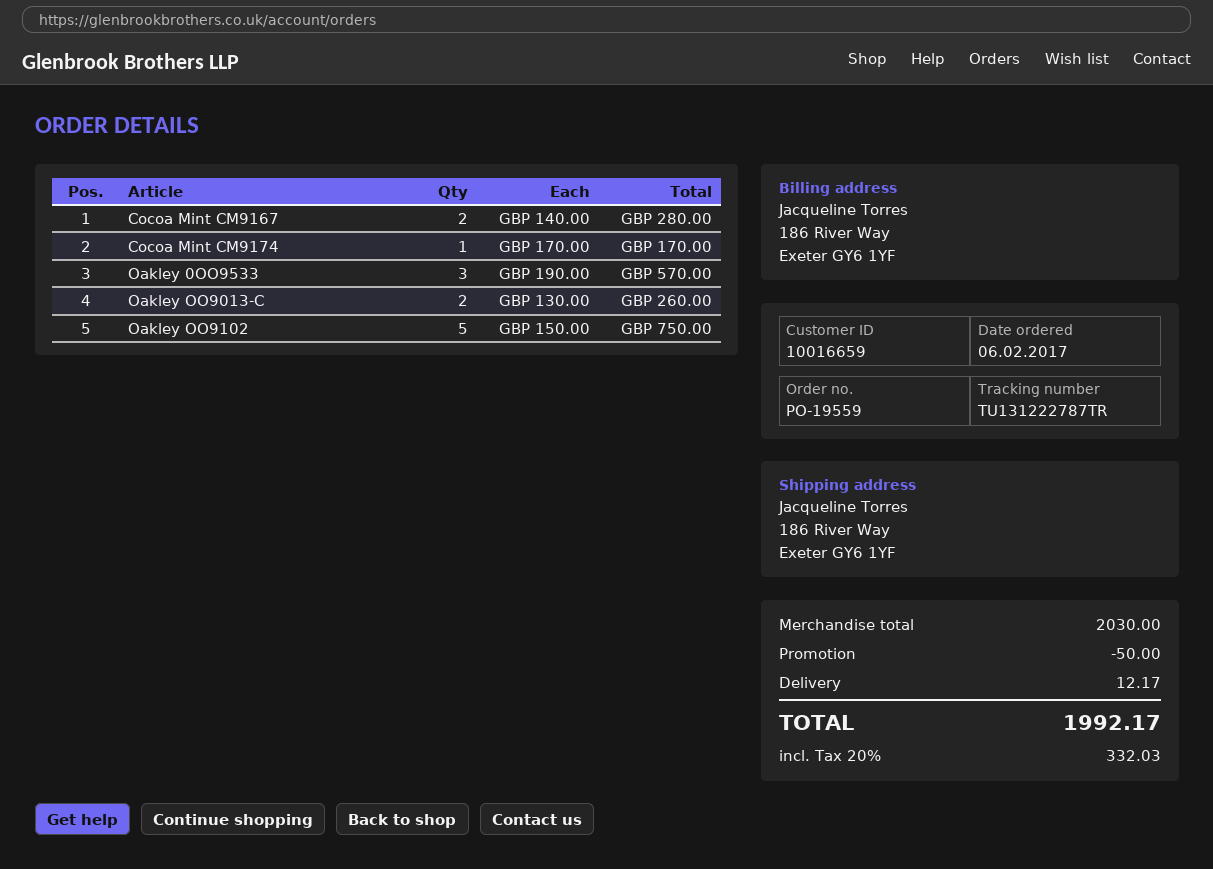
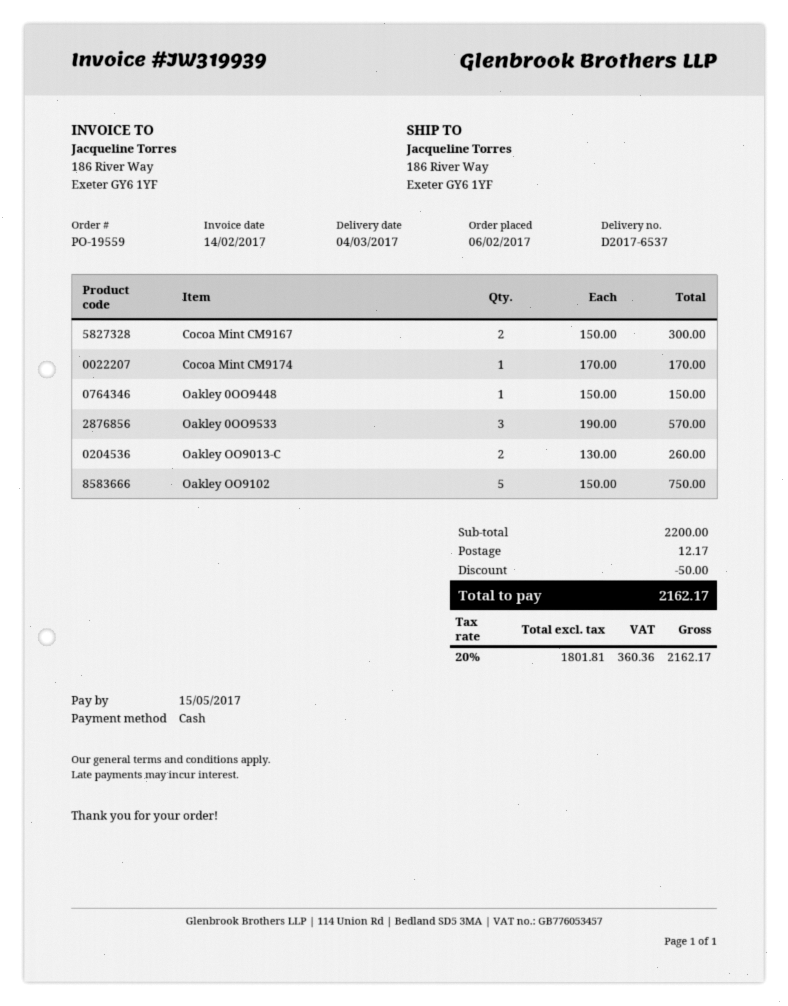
Cocoa Mint CM9167: 2 x 140.00 = 280.00 -> 2 x 150.00 = 300.00
Oakley 0OO9448: none -> 1 x 150.00 = 150.00
subtotal: 2030.00 -> 2200.00
tax: 20% = 332.03 -> 20% = 360.36
total: 1992.17 -> 2162.17

